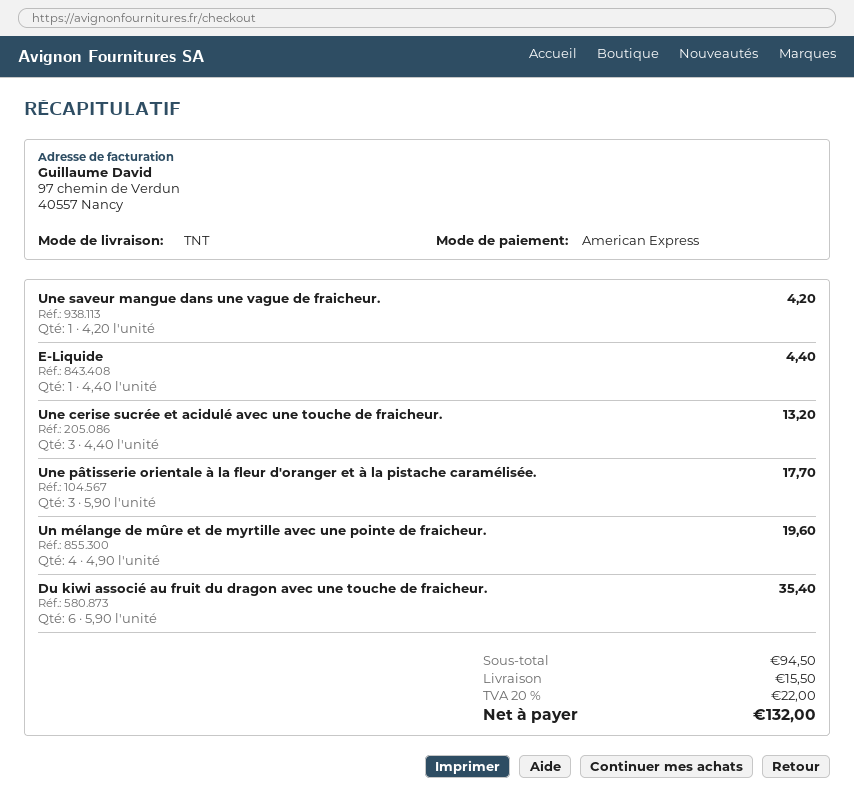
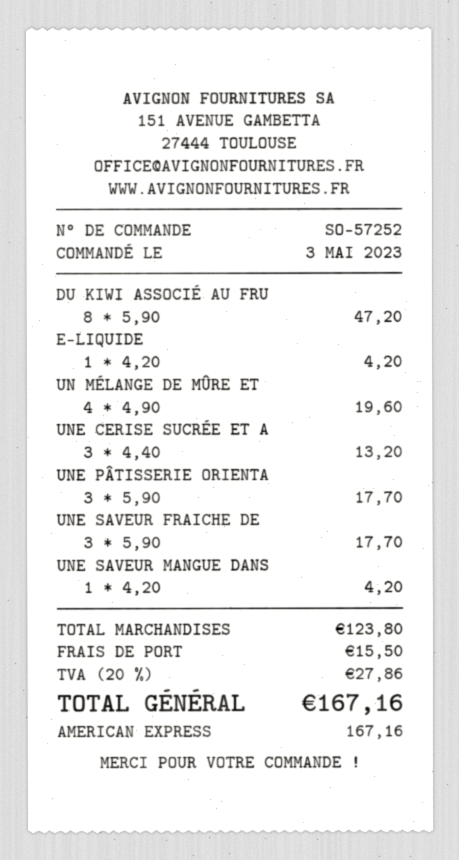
E-Liquide: 1 x 4.40 = 4.40 -> 1 x 4.20 = 4.20
Du kiwi associé au fruit du dragon avec une touche de fraicheur.: 6 x 5.90 = 35.40 -> 8 x 5.90 = 47.20
UNE SAVEUR FRAICHE DE: none -> 3 x 5.90 = 17.70
subtotal: 94.50 -> 123.80
tax: 20% = 22.00 -> 20% = 27.86
total: 132.00 -> 167.16

